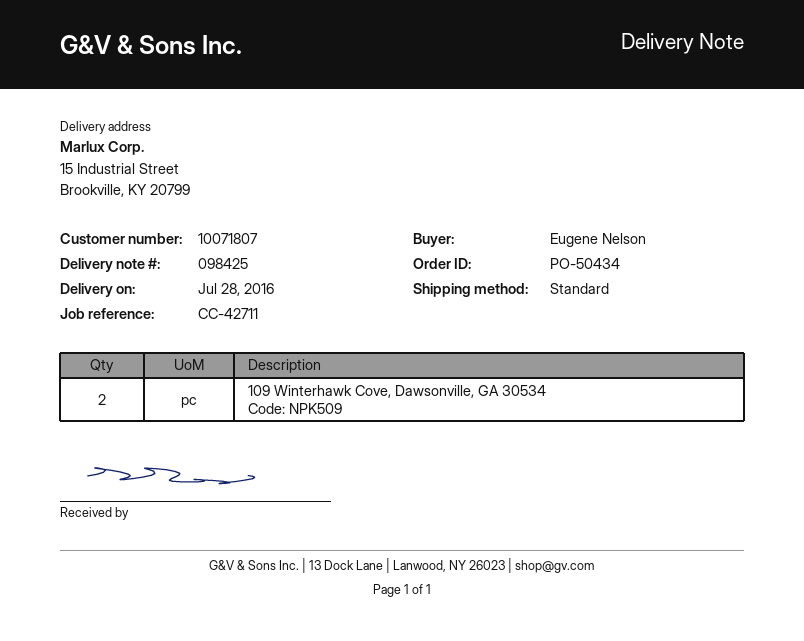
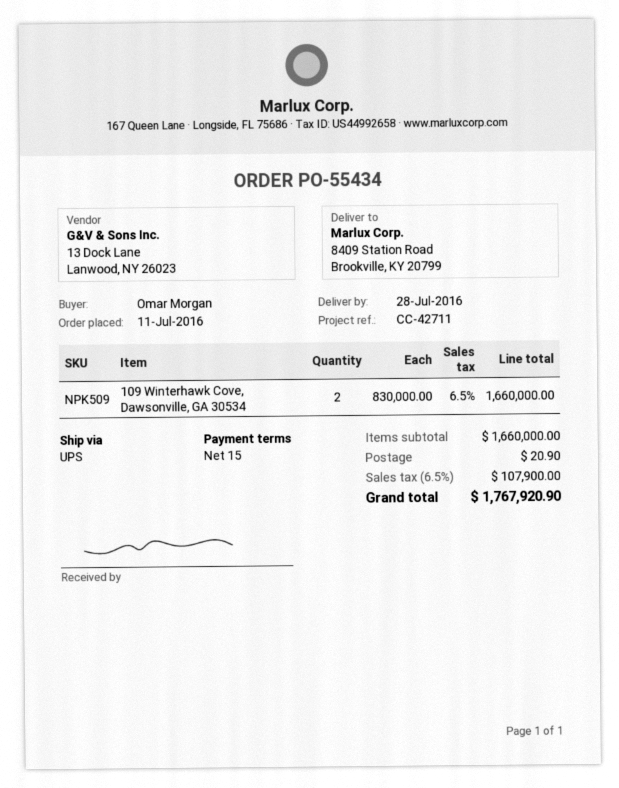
order number: PO-50434 -> PO-55434
ordered by: Eugene Nelson -> Omar Morgan
shipping method: standard -> UPS
ship to: 15 Industrial Street, Brookville, KY 20799 -> 8409 Station Road, Brookville, KY 20799

